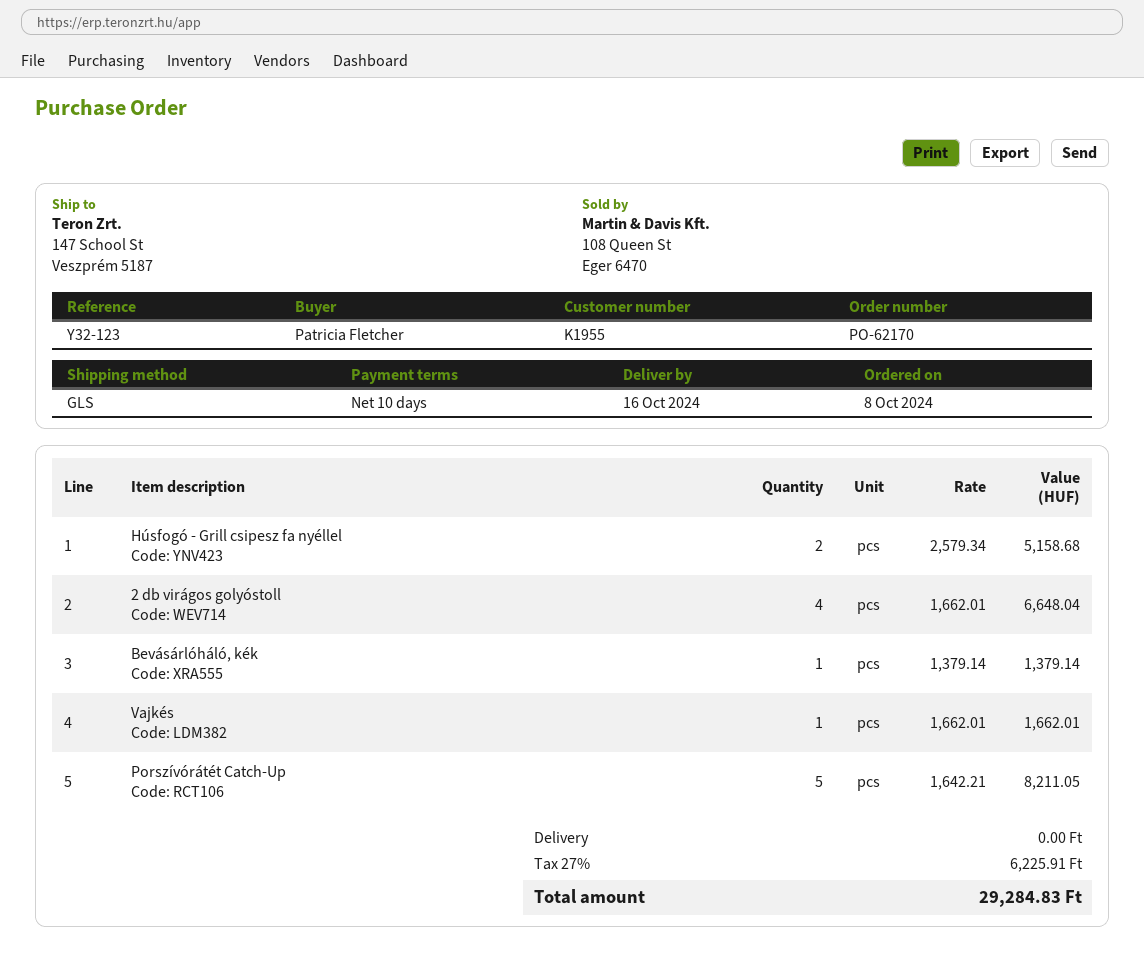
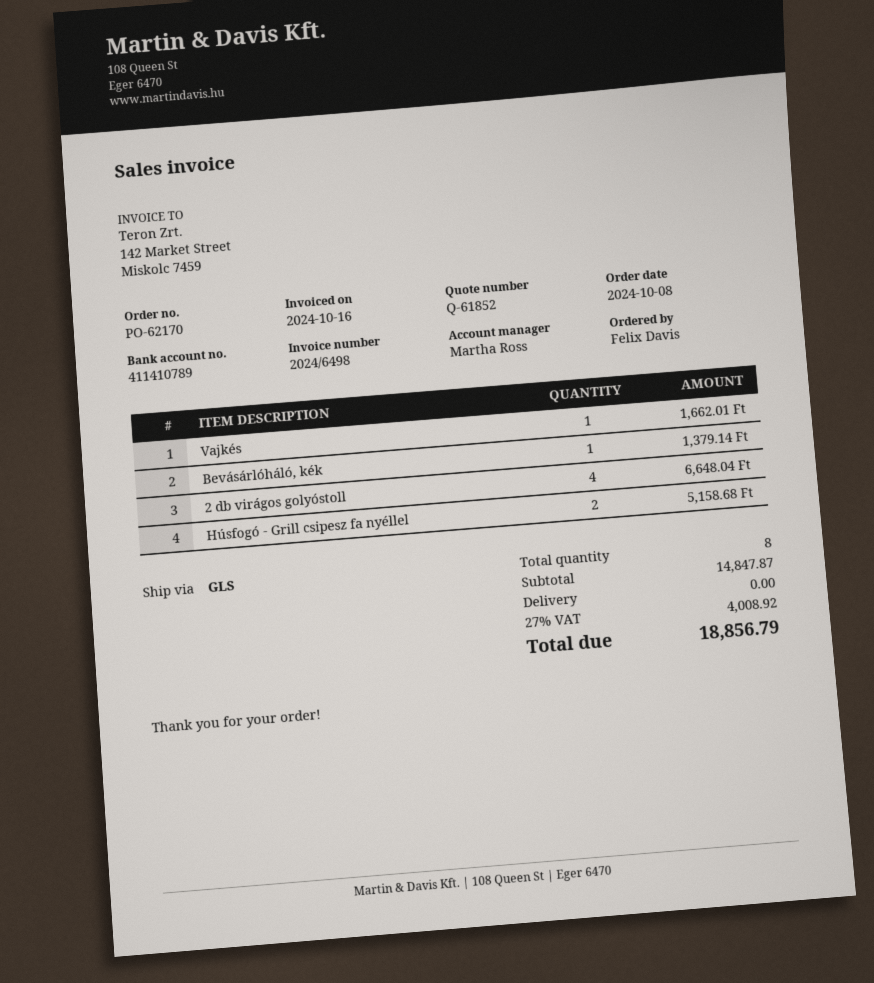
ordered by: Patricia Fletcher -> Felix Davis
Porszívórátét Catch-Up: 5 for 8211.05 -> none
tax: 27% = 6225.91 -> 27% = 4008.92
total: 29284.83 -> 18856.79

